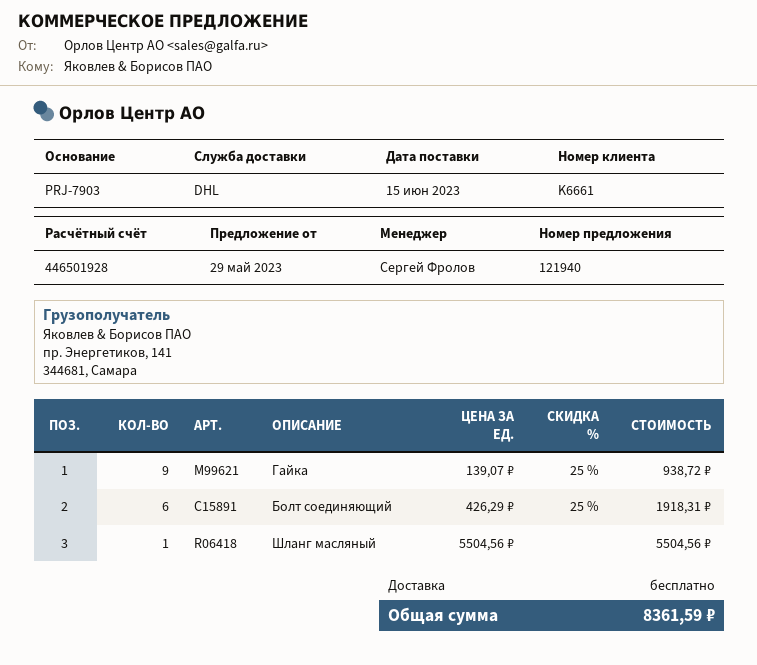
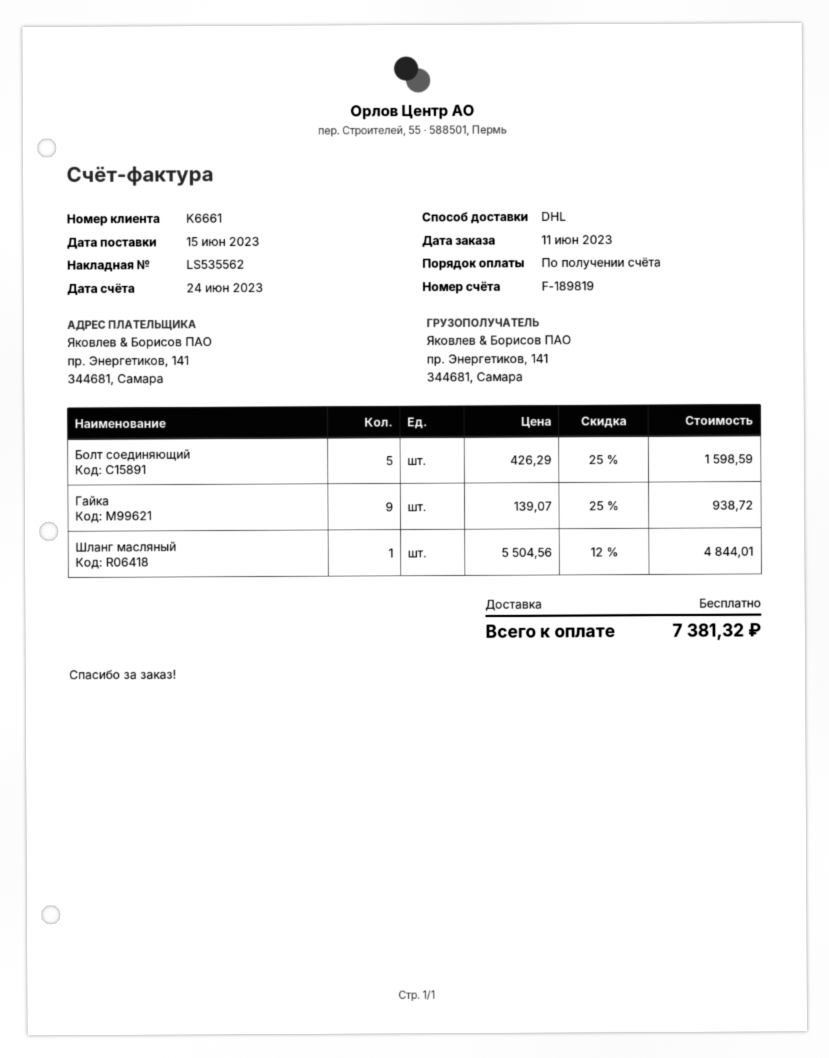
Болт соединяющий: 6 x 426.29 - 25% = 1918.31 -> 5 x 426.29 - 25% = 1598.59
Шланг масляный: 1 x 5504.56 = 5504.56 -> 1 x 5504.56 - 12% = 4844.01
total: 8361.59 -> 7381.32

